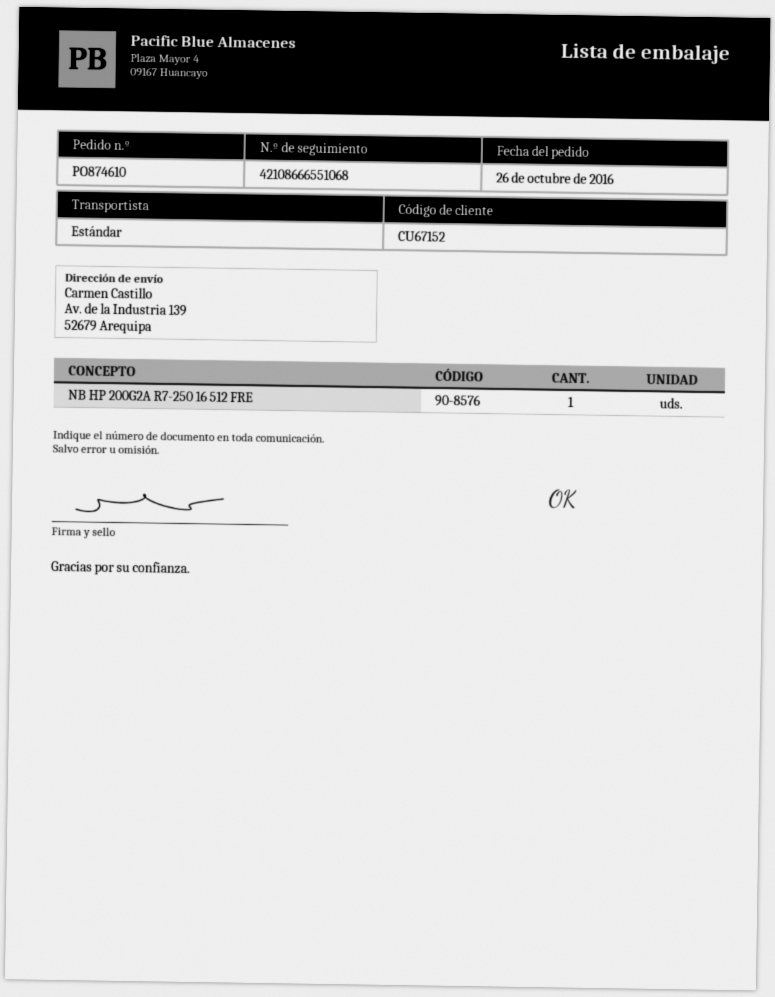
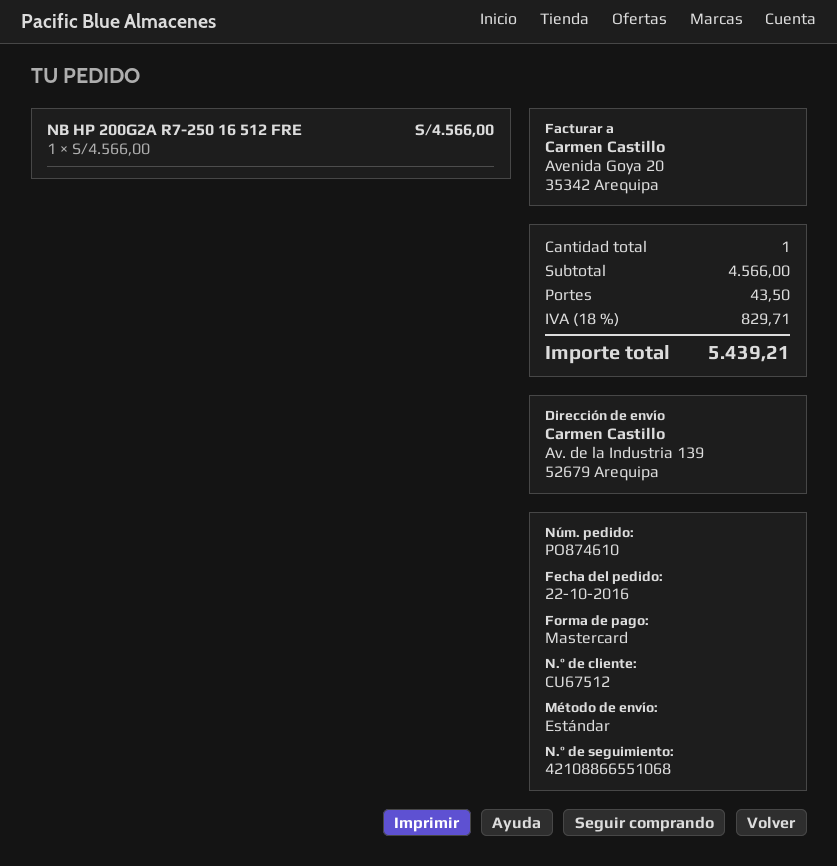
order date: 2016-10-26 -> 2016-10-22
customer number: CU67152 -> CU67512
tracking number: 42108666551068 -> 42108866551068

